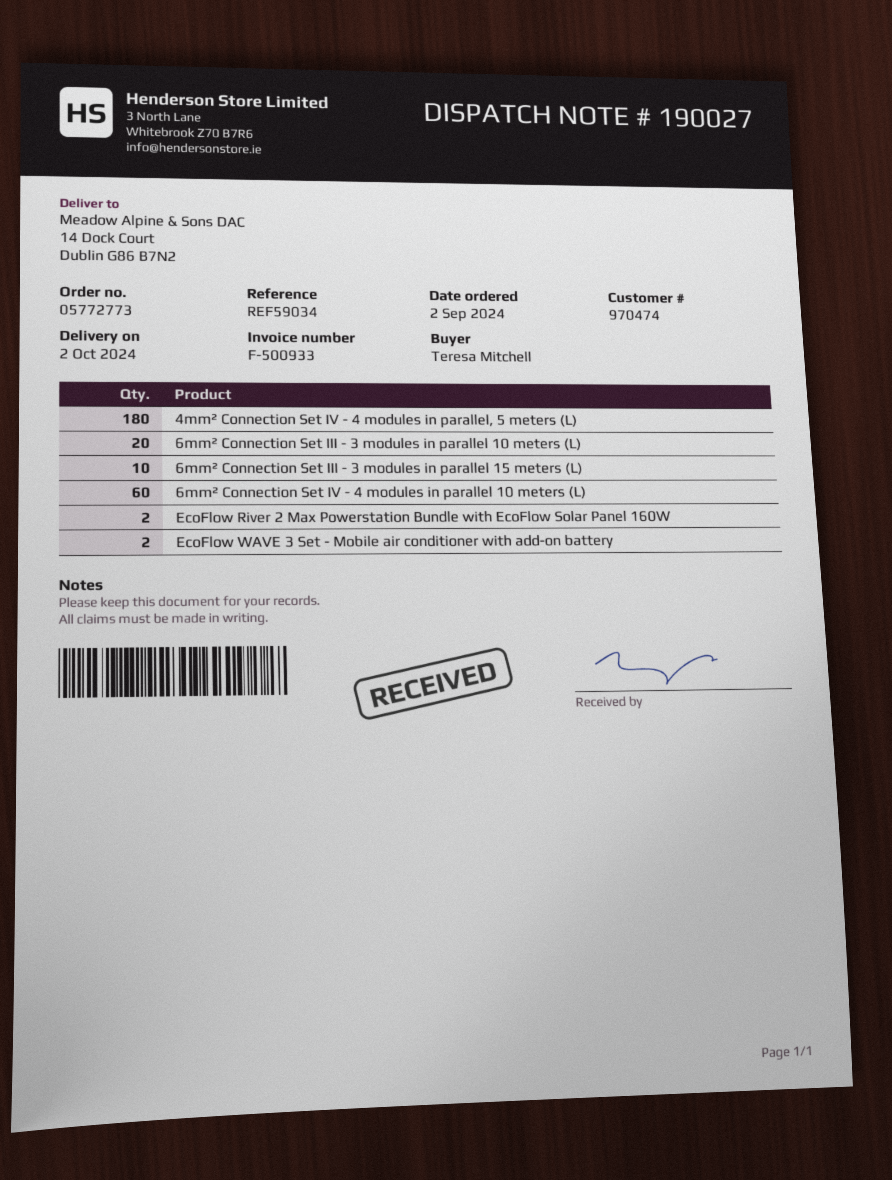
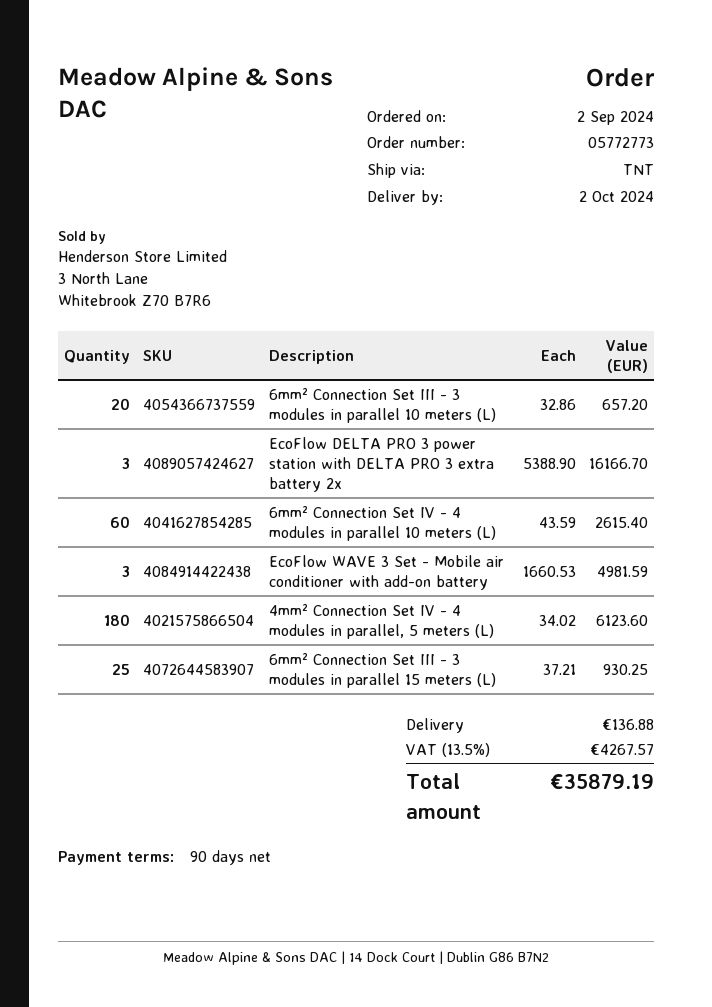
6mm² Connection Set III - 3 modules in parallel 15 meters (L): 10 -> 25
EcoFlow River 2 Max Powerstation Bundle with EcoFlow Solar Panel 160W: 2 -> none
EcoFlow WAVE 3 Set - Mobile air conditioner with add-on battery: 2 -> 3
EcoFlow DELTA PRO 3 power station with DELTA PRO 3 extra battery 2x: none -> 3

